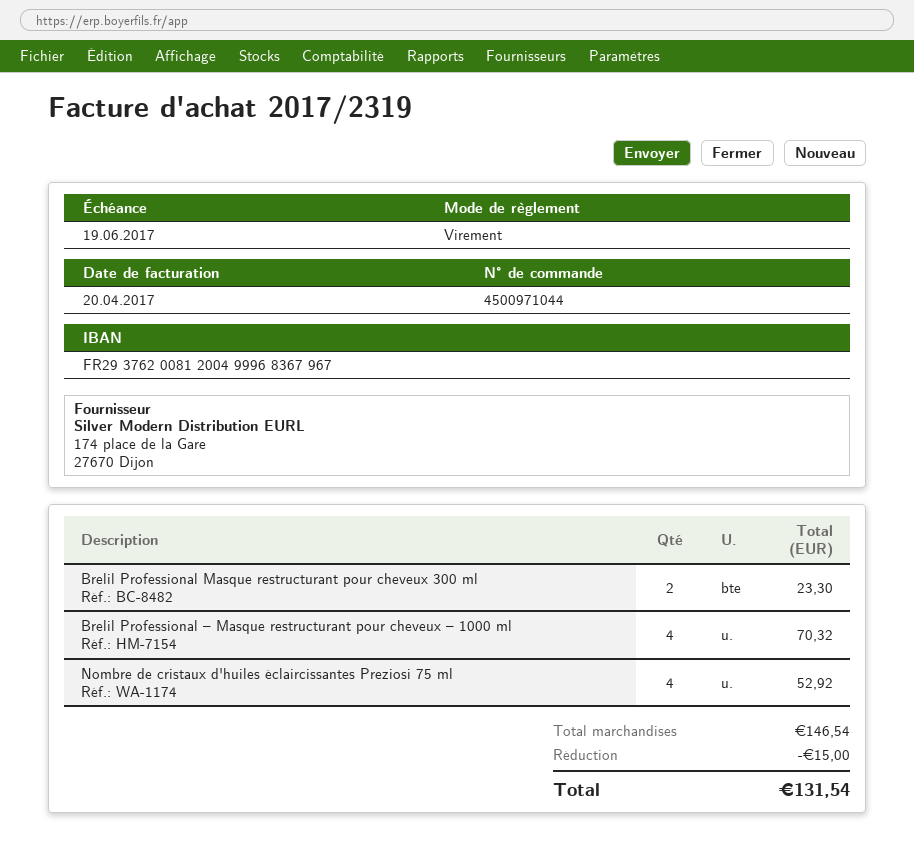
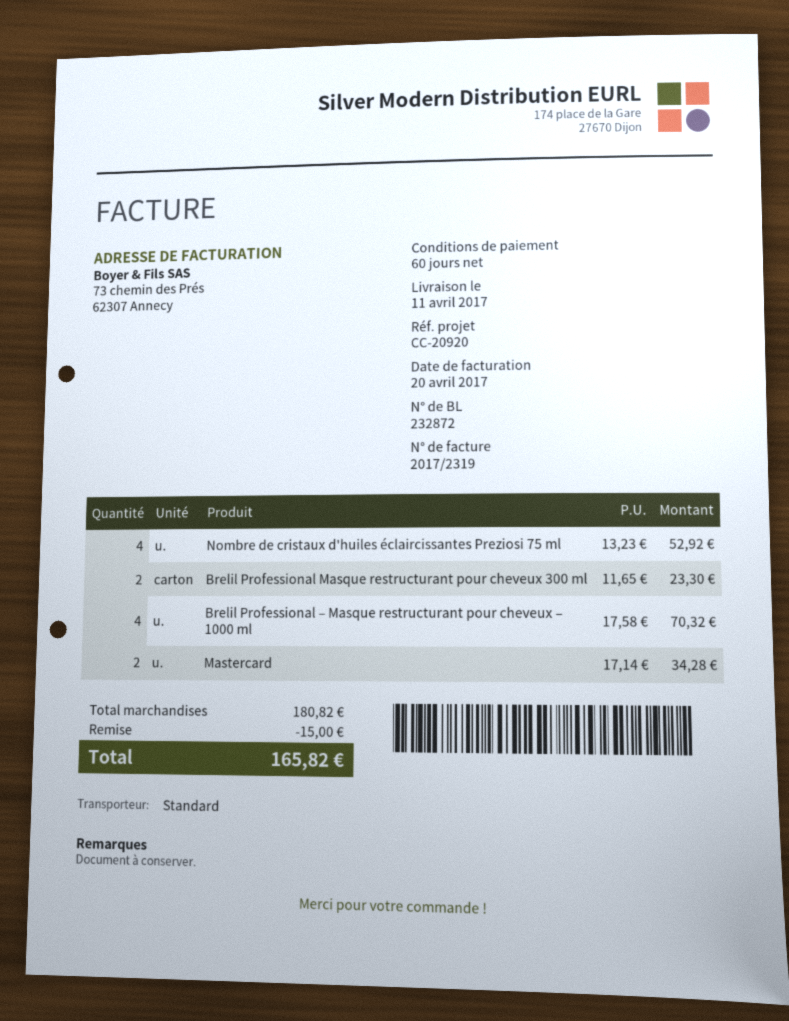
Mastercard: none -> 2 for 34.28
subtotal: 146.54 -> 180.82
total: 131.54 -> 165.82

